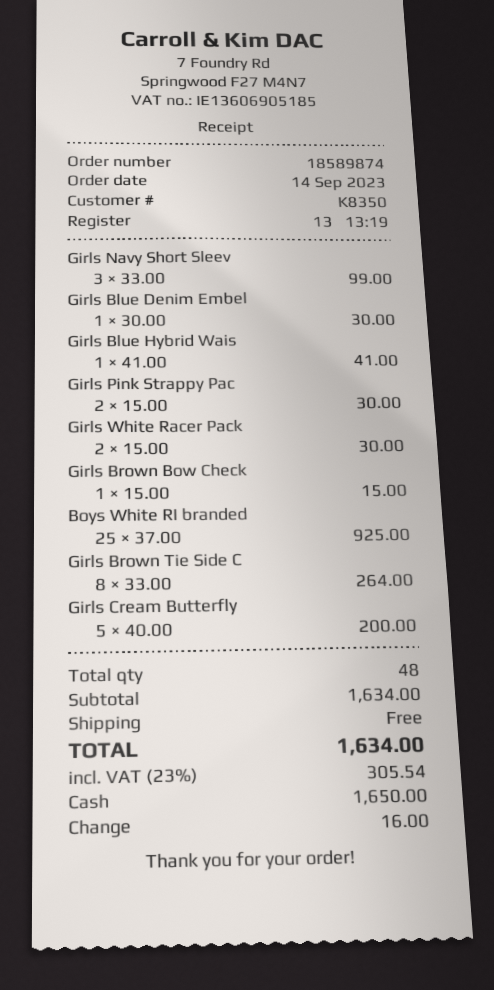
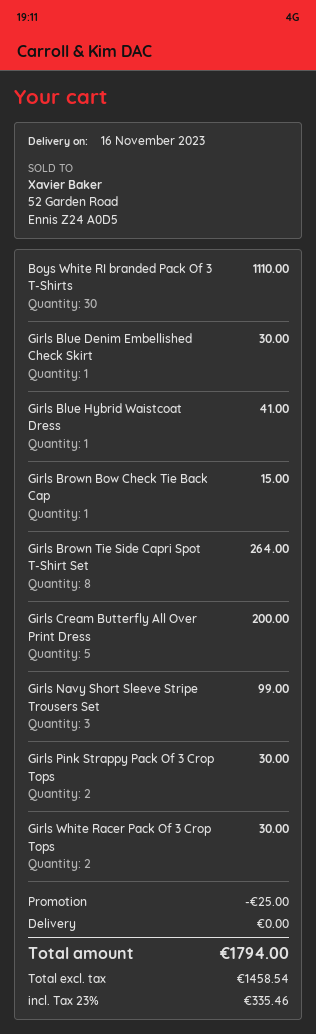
Boys White RI branded: 25 for 925.00 -> 30 for 1110.00
discount: none -> 25.00
tax: 23% = 305.54 -> 23% = 335.46
total: 1634.00 -> 1794.00

